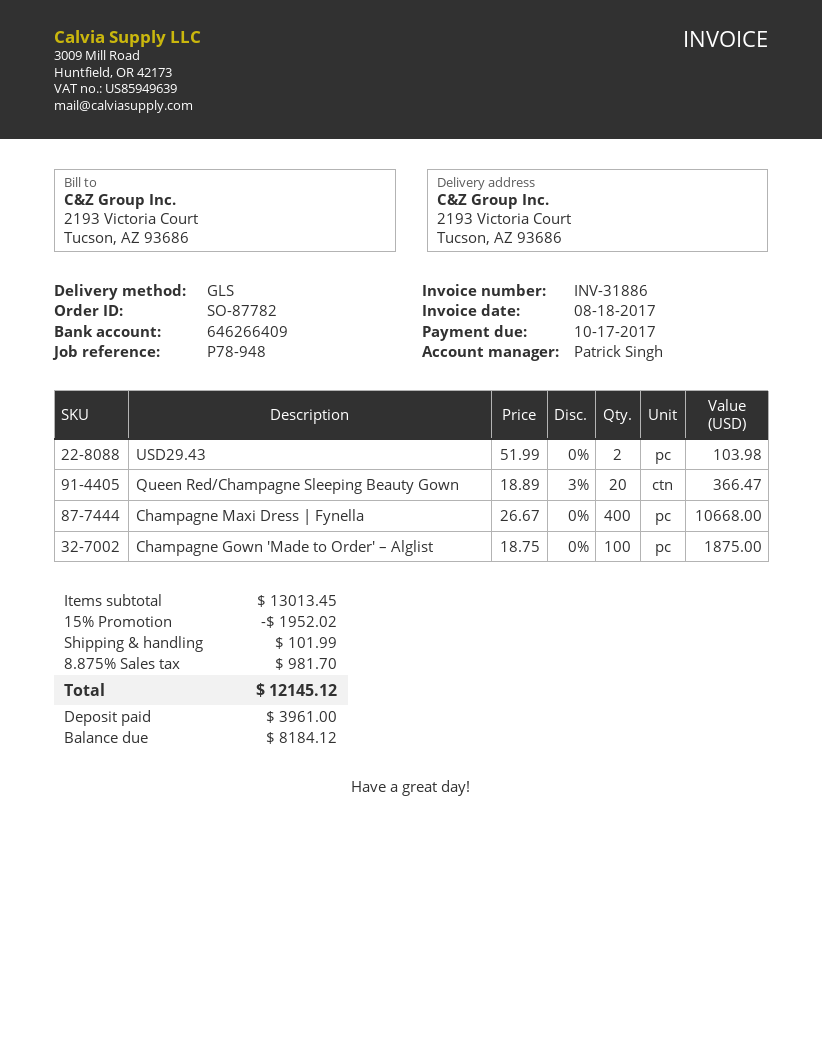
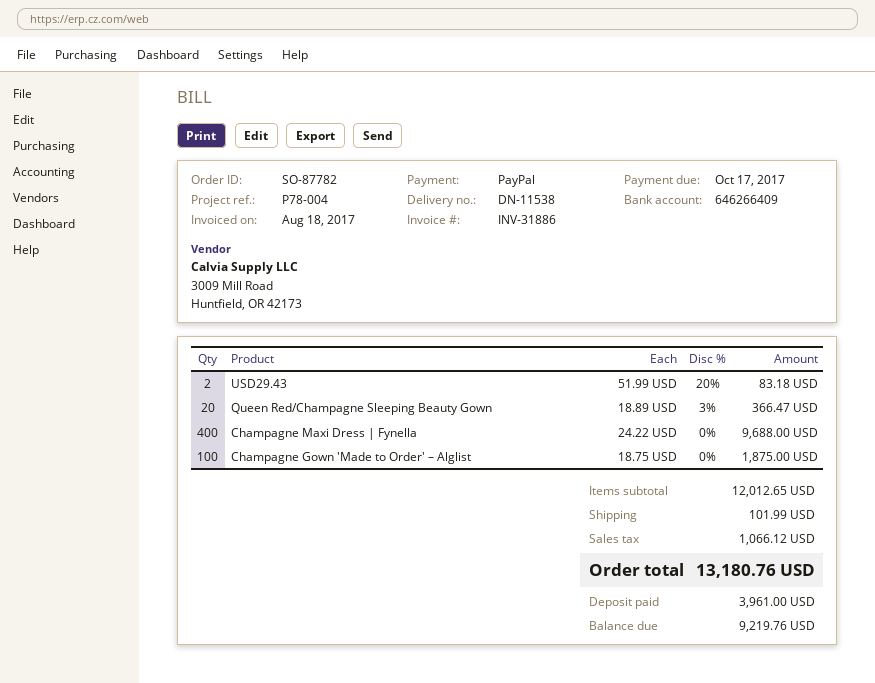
reference: P78-948 -> P78-004
USD29.43: 2 x 51.99 = 103.98 -> 2 x 51.99 - 20% = 83.18
Champagne Maxi Dress | Fynella: 400 x 26.67 = 10668.00 -> 400 x 24.22 = 9688.00
subtotal: 13013.45 -> 12012.65
discount: 15% = 1952.02 -> none
tax: 981.70 -> 1066.12
total: 12145.12 -> 13180.76
balance: 8184.12 -> 9219.76

